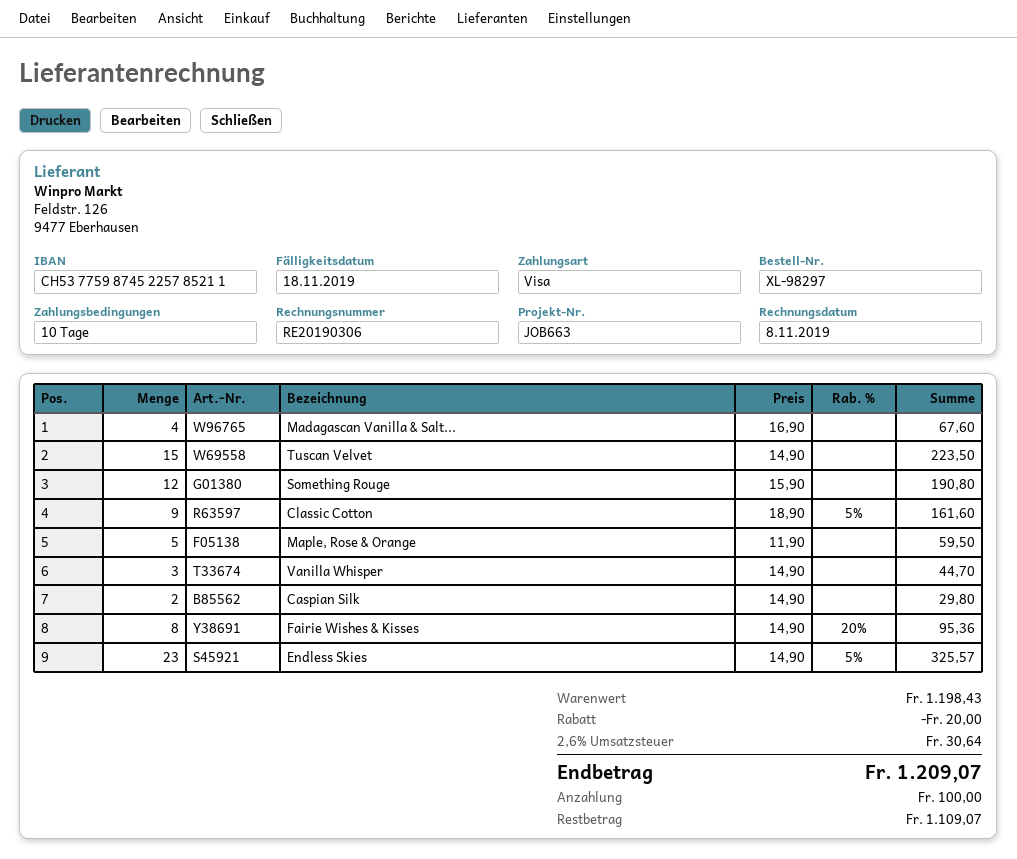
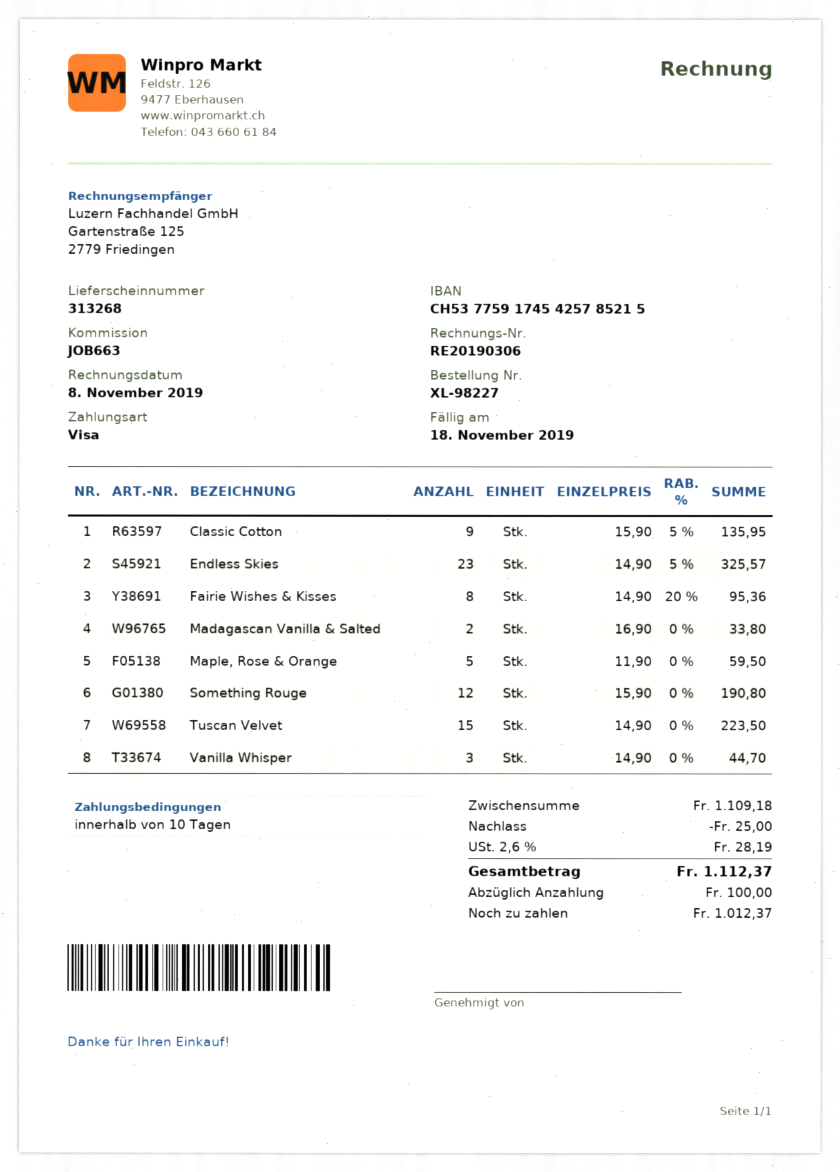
order number: XL-98297 -> XL-98227
bank account: CH5377598745225785211 -> CH5377591745425785215
Madagascan Vanilla & Salt...: 4 x 16.90 = 67.60 -> 2 x 16.90 = 33.80
Classic Cotton: 9 x 18.90 - 5% = 161.60 -> 9 x 15.90 - 5% = 135.95
Caspian Silk: 2 x 14.90 = 29.80 -> none
subtotal: 1198.43 -> 1109.18
discount: 20.00 -> 25.00
tax: 2.6% = 30.64 -> 2.6% = 28.19
total: 1209.07 -> 1112.37
balance: 1109.07 -> 1012.37

